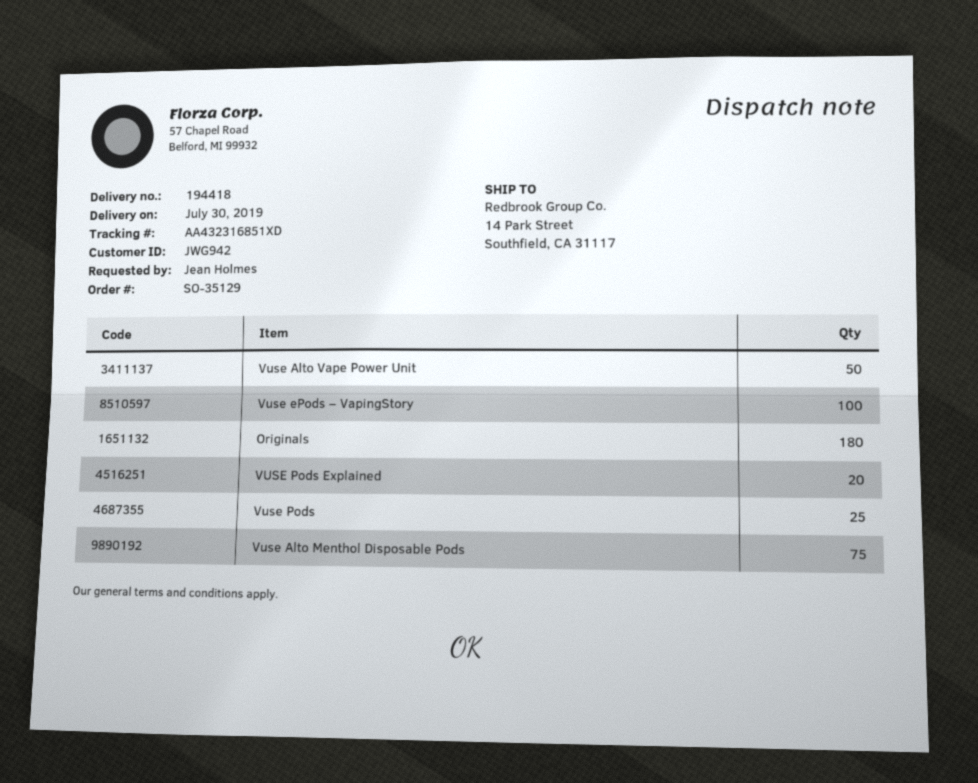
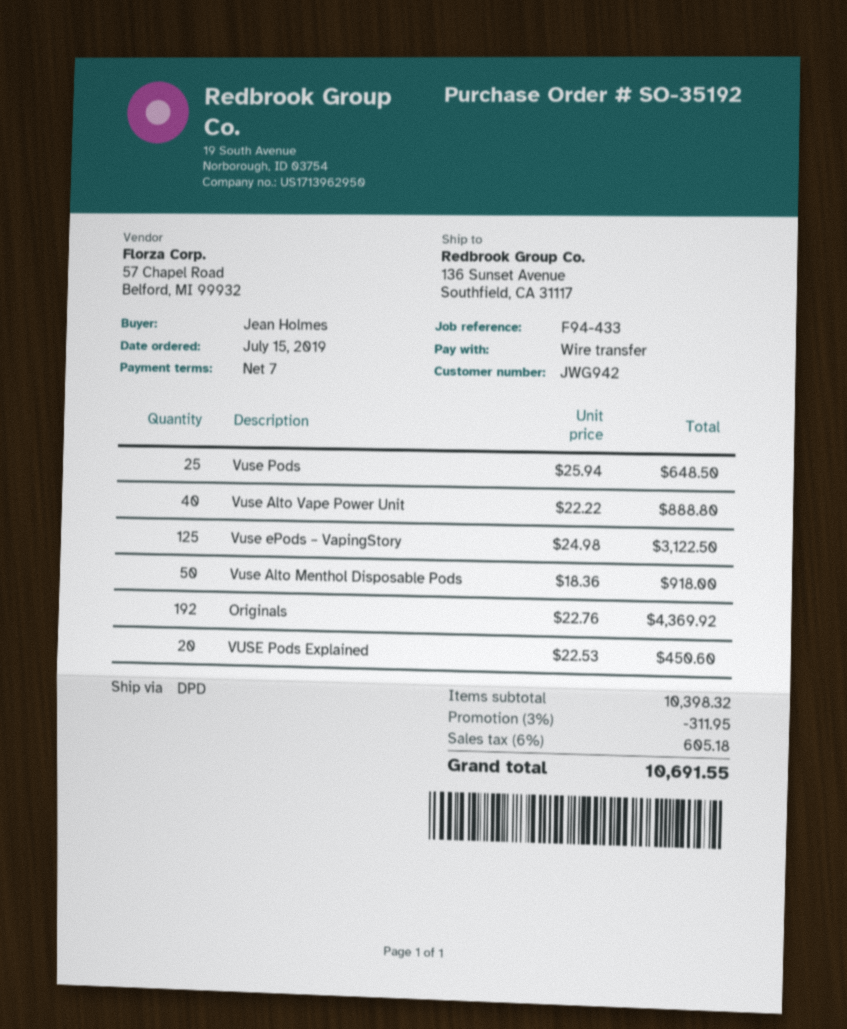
order number: SO-35129 -> SO-35192
ship to: 14 Park Street, Southfield, CA 31117 -> 136 Sunset Avenue, Southfield, CA 31117
Vuse Alto Vape Power Unit: 50 -> 40
Vuse ePods – VapingStory: 100 -> 125
Originals: 180 -> 192
Vuse Alto Menthol Disposable Pods: 75 -> 50

